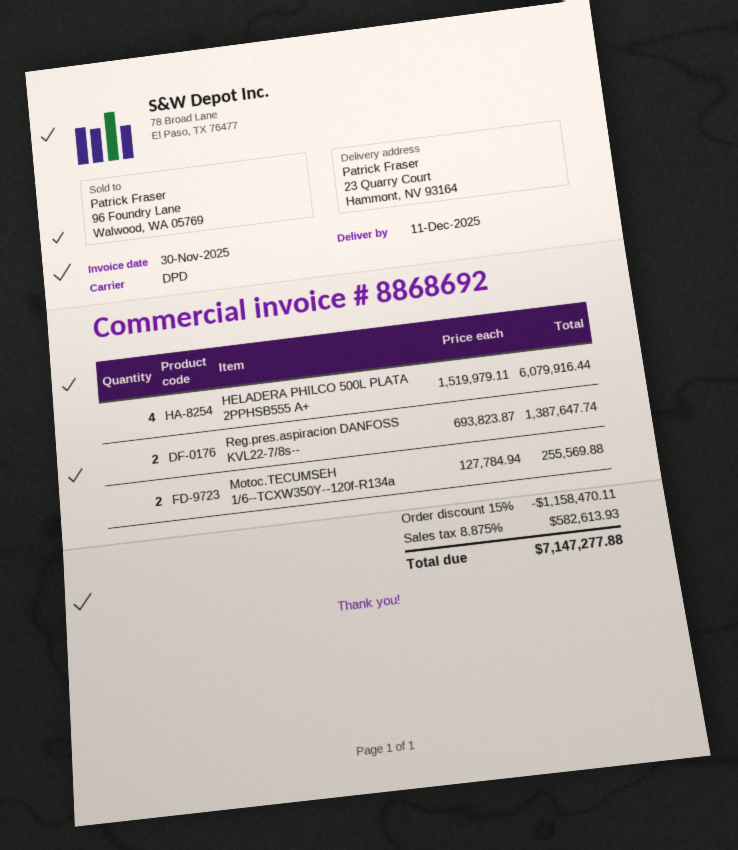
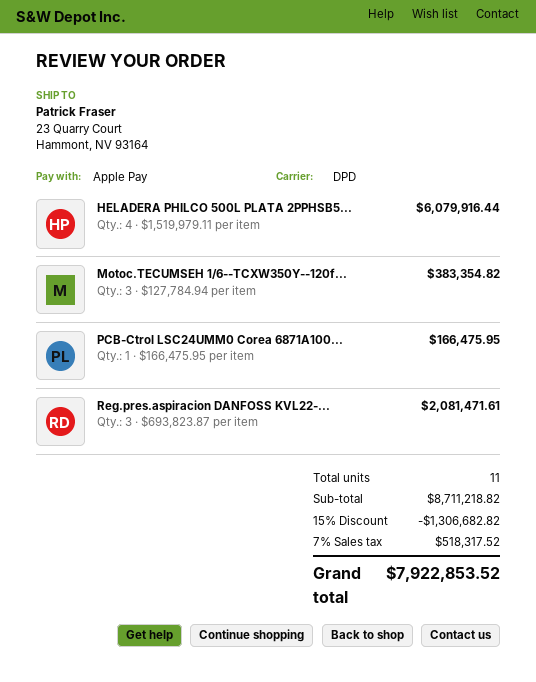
Reg.pres.aspiracion DANFOSS KVL22-7/8s--: 2 x 693823.87 = 1387647.74 -> 3 x 693823.87 = 2081471.61
Motoc.TECUMSEH 1/6--TCXW350Y--120f-R134a: 2 x 127784.94 = 255569.88 -> 3 x 127784.94 = 383354.82
PCB-Ctrol LSC24UMM0 Corea 6871A100...: none -> 1 x 166475.95 = 166475.95
discount: 15% = 1158470.11 -> 15% = 1306682.82
tax: 8.875% = 582613.93 -> 7% = 518317.52
total: 7147277.88 -> 7922853.52

